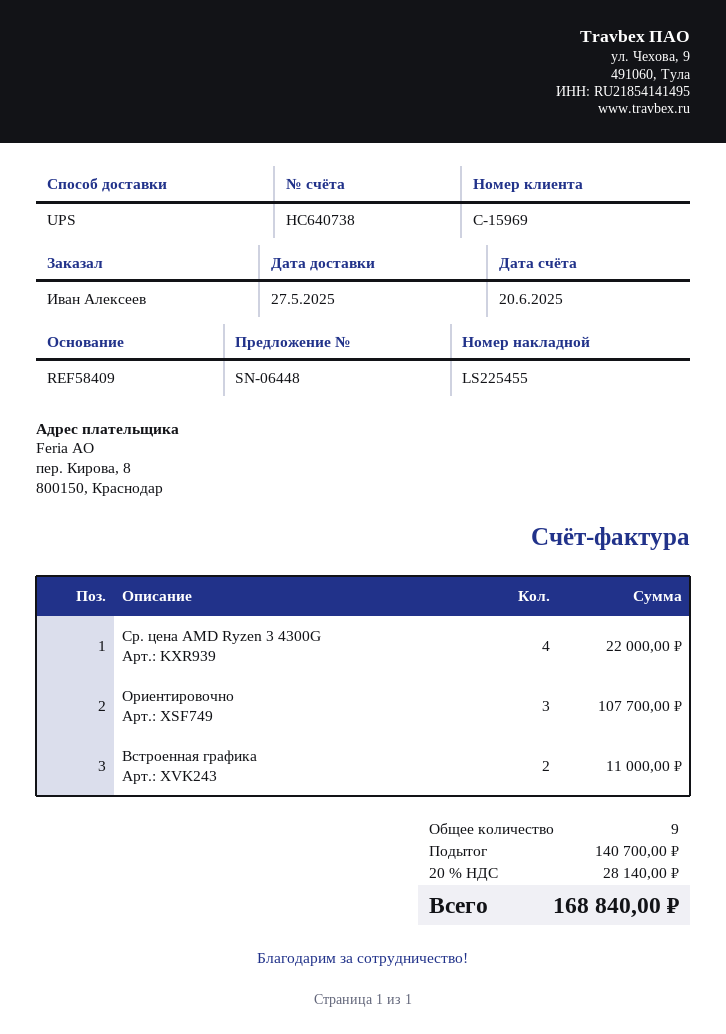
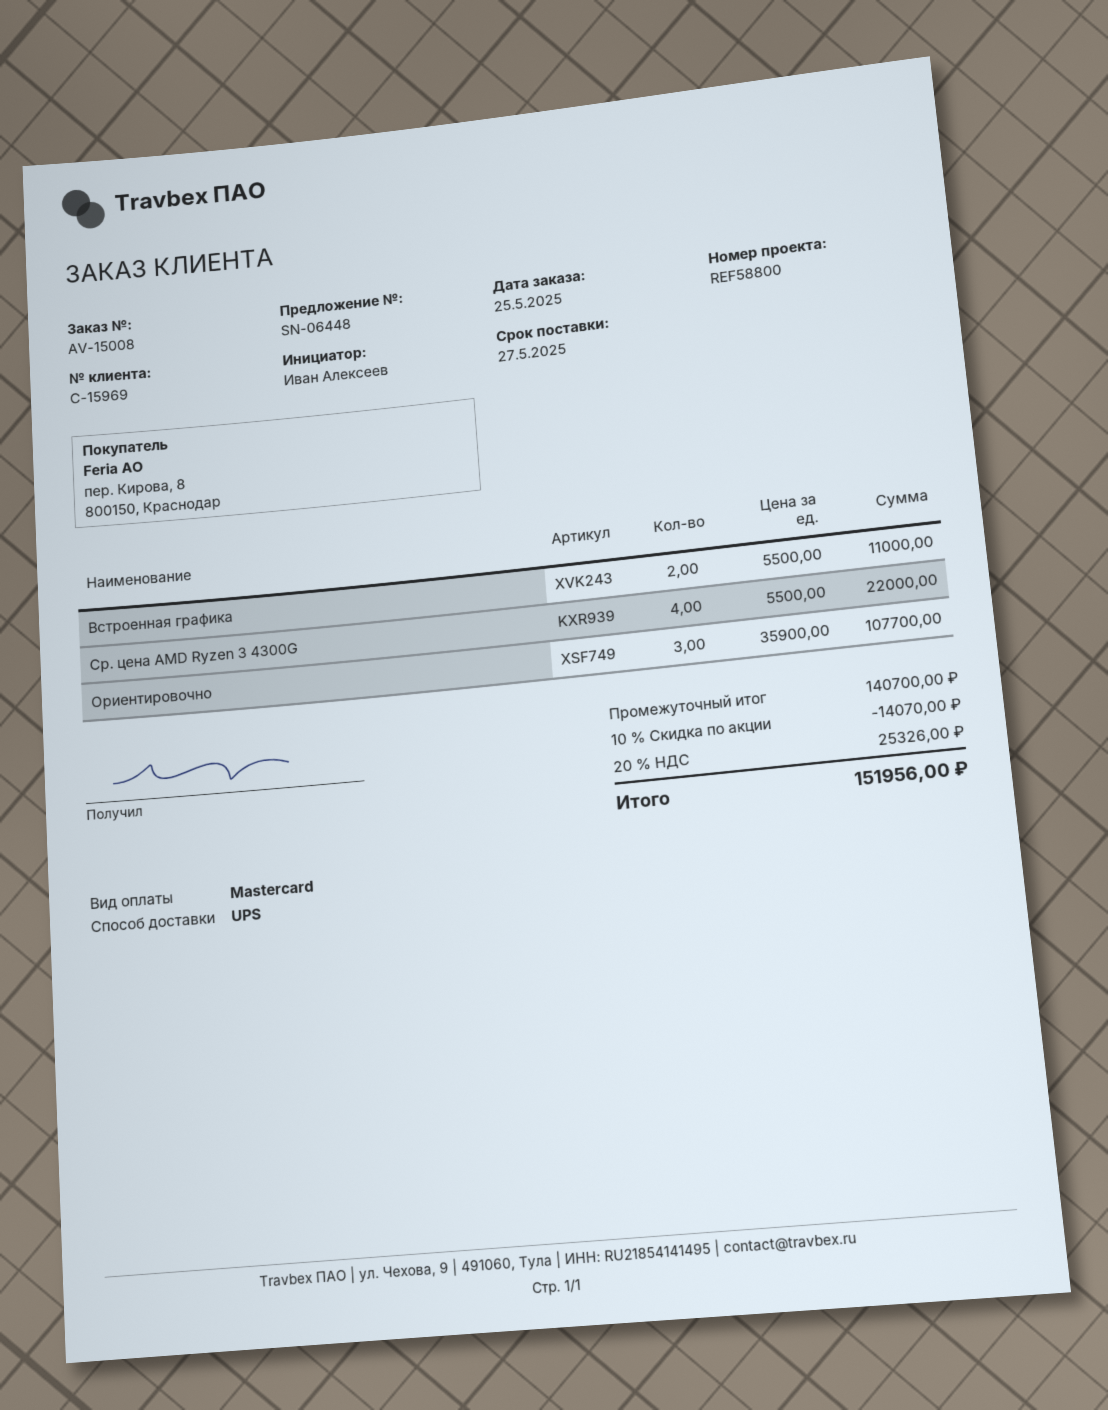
reference: REF58409 -> REF58800
discount: none -> 10% = 14070.00
tax: 20% = 28140.00 -> 20% = 25326.00
total: 168840.00 -> 151956.00

